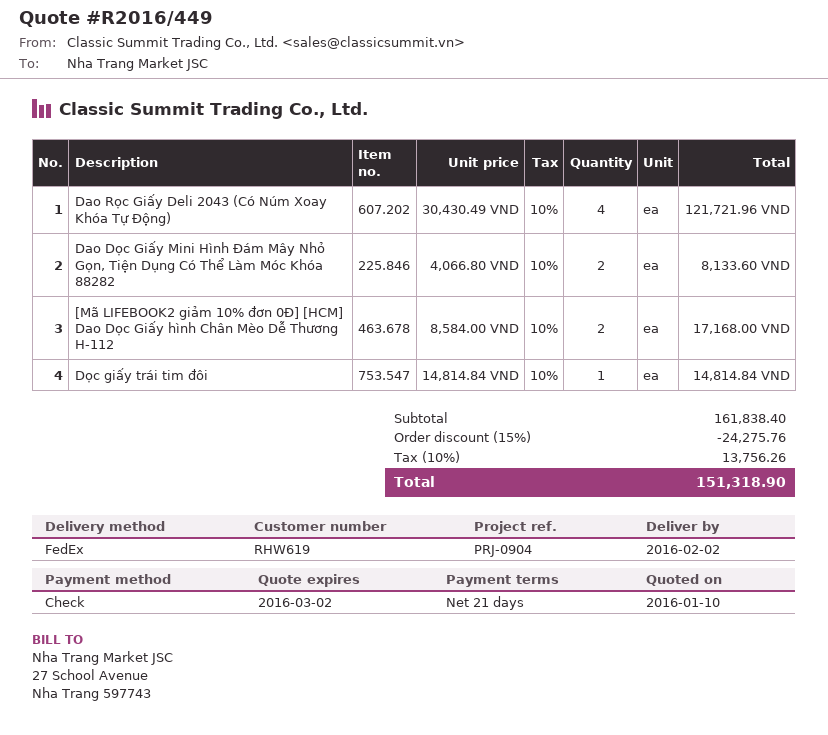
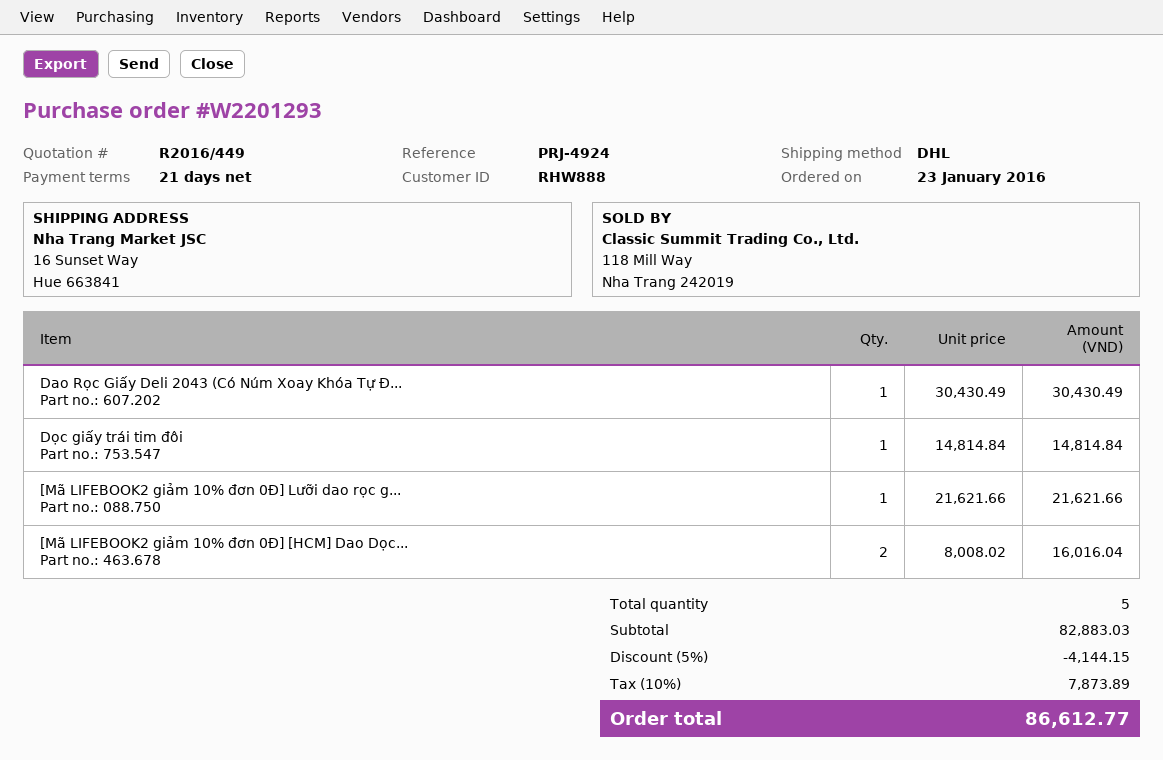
customer number: RHW619 -> RHW888
reference: PRJ-0904 -> PRJ-4924
shipping method: FedEx -> DHL
Dao Rọc Giấy Deli 2043 (Có Núm Xoay Khóa Tự Động): 4 x 30430.49 = 121721.96 -> 1 x 30430.49 = 30430.49
Dao Dọc Giấy Mini Hình Đám Mây Nhỏ Gọn, Tiện Dụng Có Thể Làm Móc Khóa 88282: 2 x 4066.80 = 8133.60 -> none
[Mã LIFEBOOK2 giảm 10% đơn 0Đ] [HCM] Dao Dọc Giấy hình Chân Mèo Dễ Thương H-112: 2 x 8584.00 = 17168.00 -> 2 x 8008.02 = 16016.04
[Mã LIFEBOOK2 giảm 10% đơn 0Đ] Lưỡi dao rọc g...: none -> 1 x 21621.66 = 21621.66
subtotal: 161838.40 -> 82883.03
discount: 15% = 24275.76 -> 5% = 4144.15
tax: 10% = 13756.26 -> 10% = 7873.89
total: 151318.90 -> 86612.77

